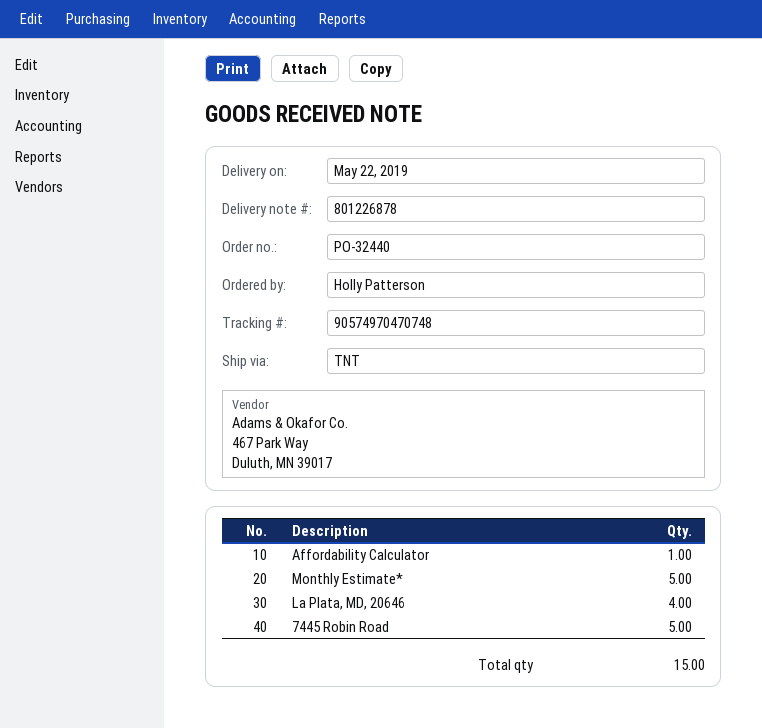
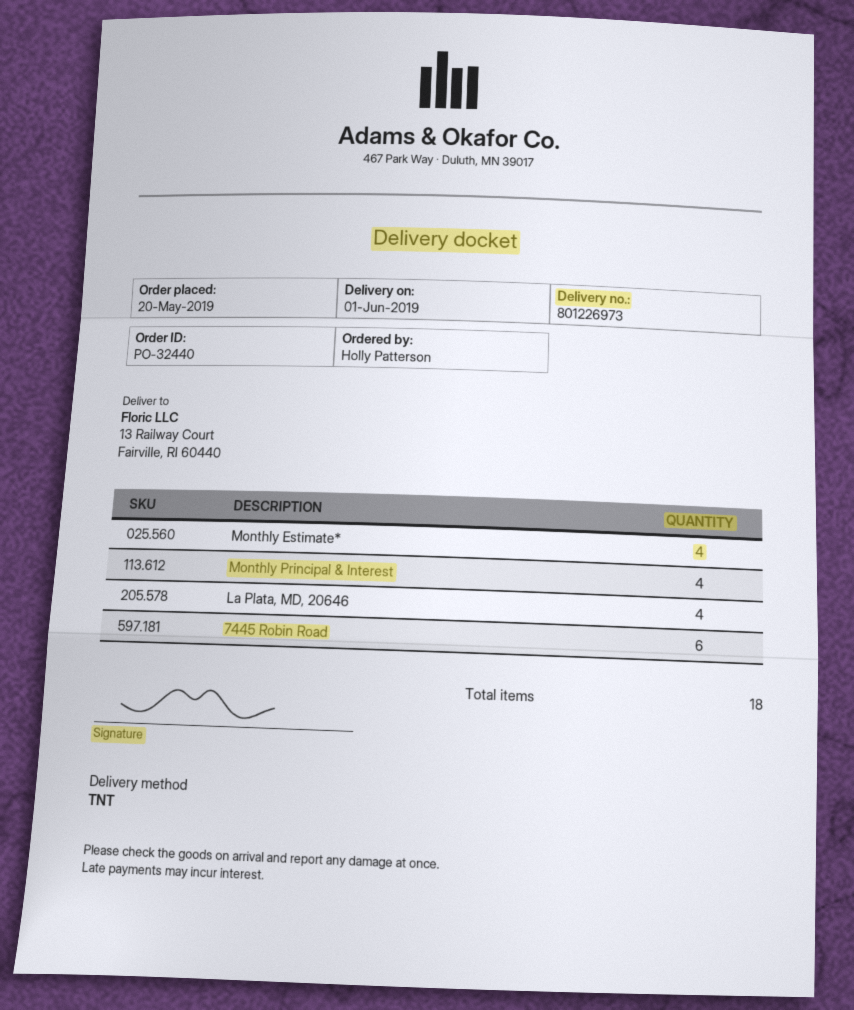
delivery note number: 801226878 -> 801226973
delivery date: 2019-05-22 -> 2019-06-01
Affordability Calculator: 1 -> none
Monthly Estimate*: 5 -> 4
7445 Robin Road: 5 -> 6
Monthly Principal & Interest: none -> 4
total quantity: 15 -> 18

